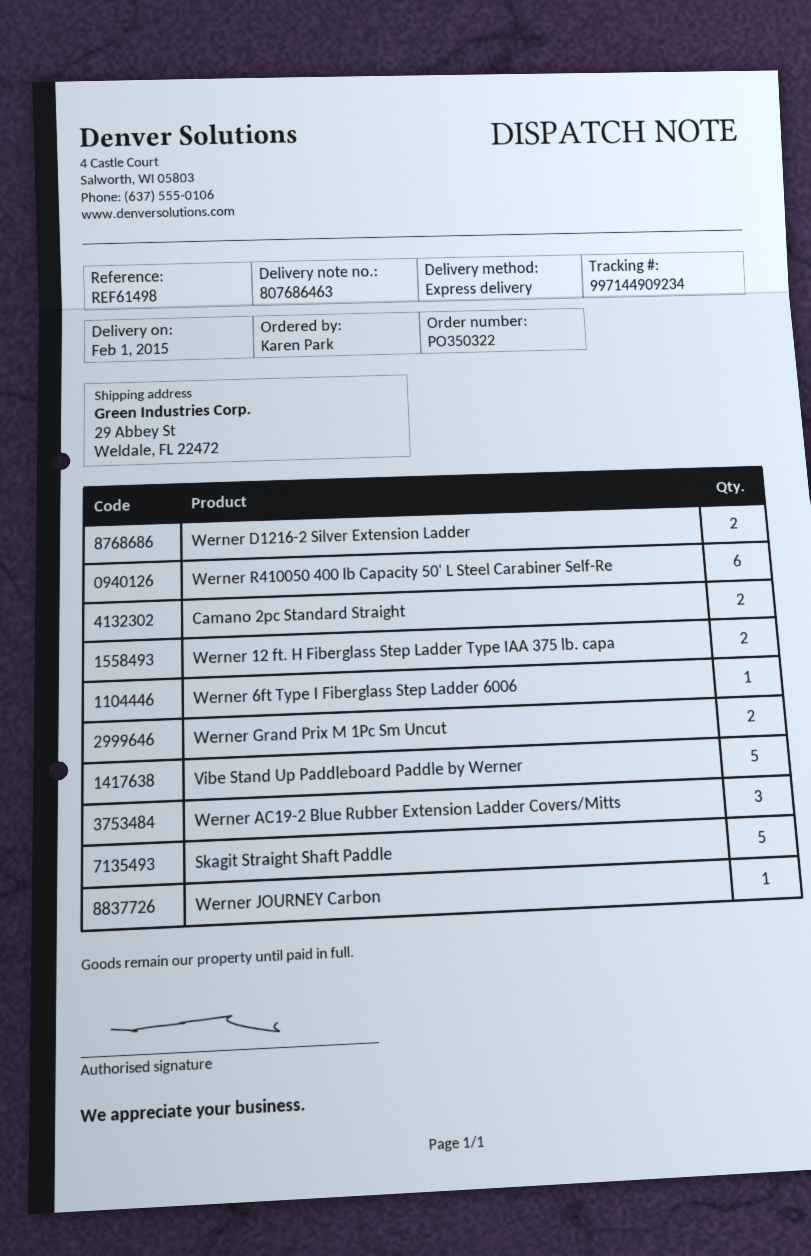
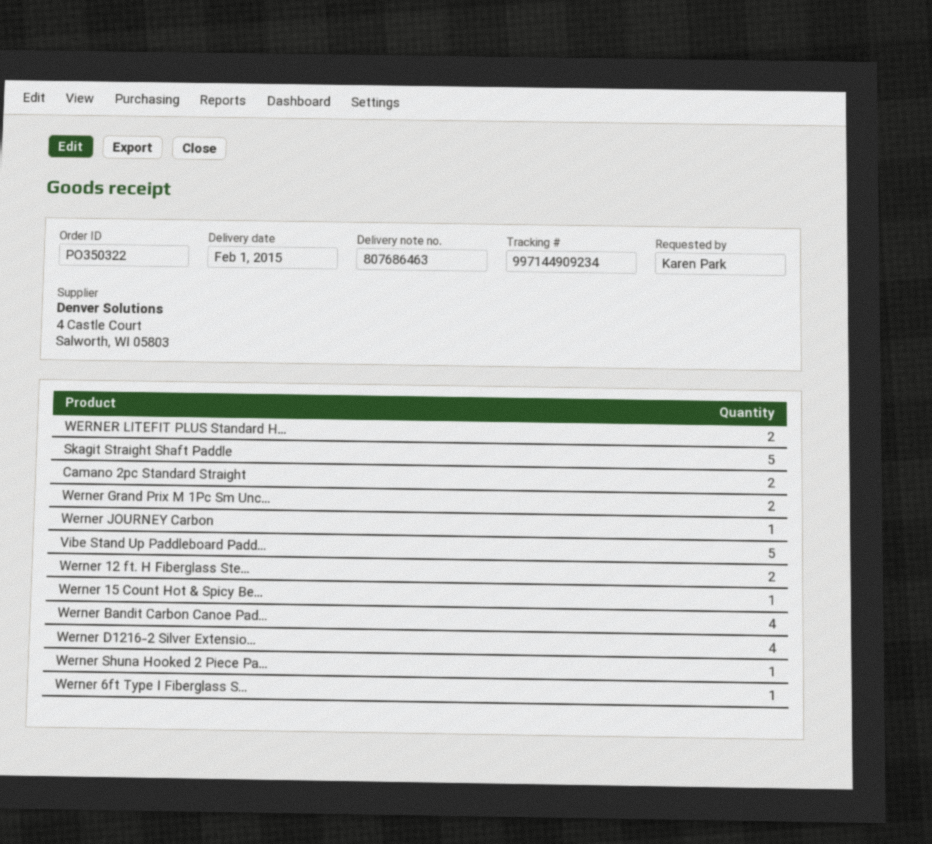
Werner D1216-2 Silver Extension Ladder: 2 -> 4
Werner R410050 400 lb Capacity 50' L Steel Carabiner Self-Re: 6 -> none
Werner AC19-2 Blue Rubber Extension Ladder Covers/Mitts: 3 -> none
WERNER LITEFIT PLUS Standard H...: none -> 2
Werner 15 Count Hot & Spicy Be...: none -> 1
Werner Bandit Carbon Canoe Pad...: none -> 4
Werner Shuna Hooked 2 Piece Pa...: none -> 1

